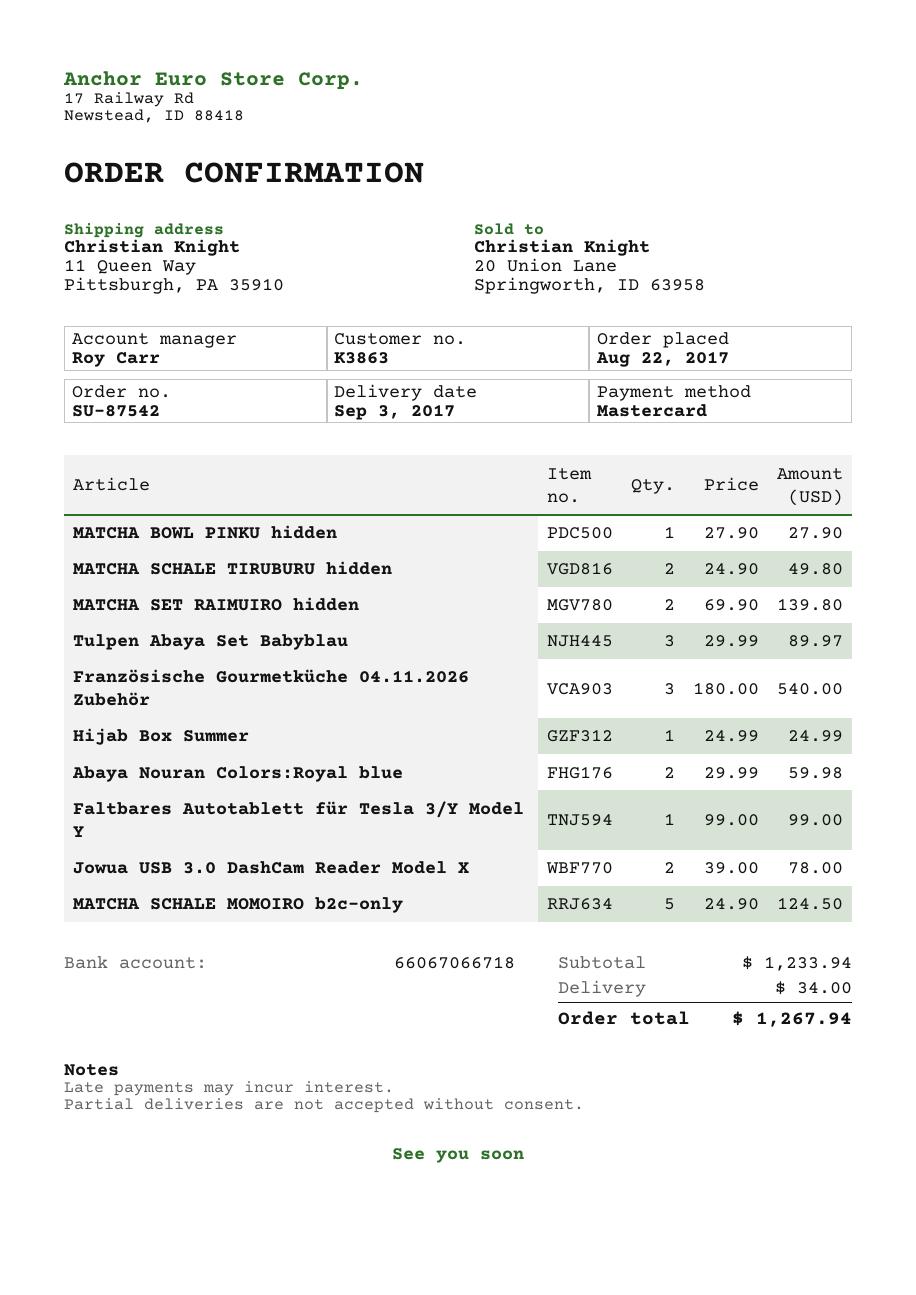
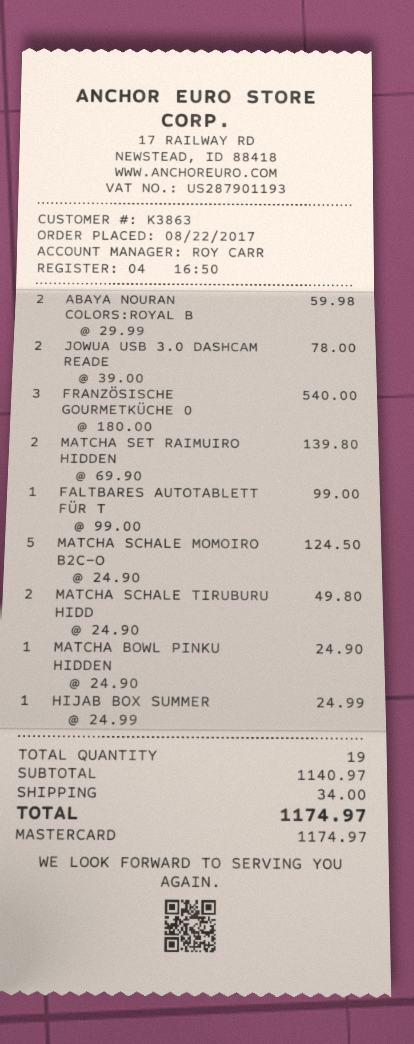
MATCHA BOWL PINKU hidden: 1 x 27.90 = 27.90 -> 1 x 24.90 = 24.90
Tulpen Abaya Set Babyblau: 3 x 29.99 = 89.97 -> none
subtotal: 1233.94 -> 1140.97
total: 1267.94 -> 1174.97

